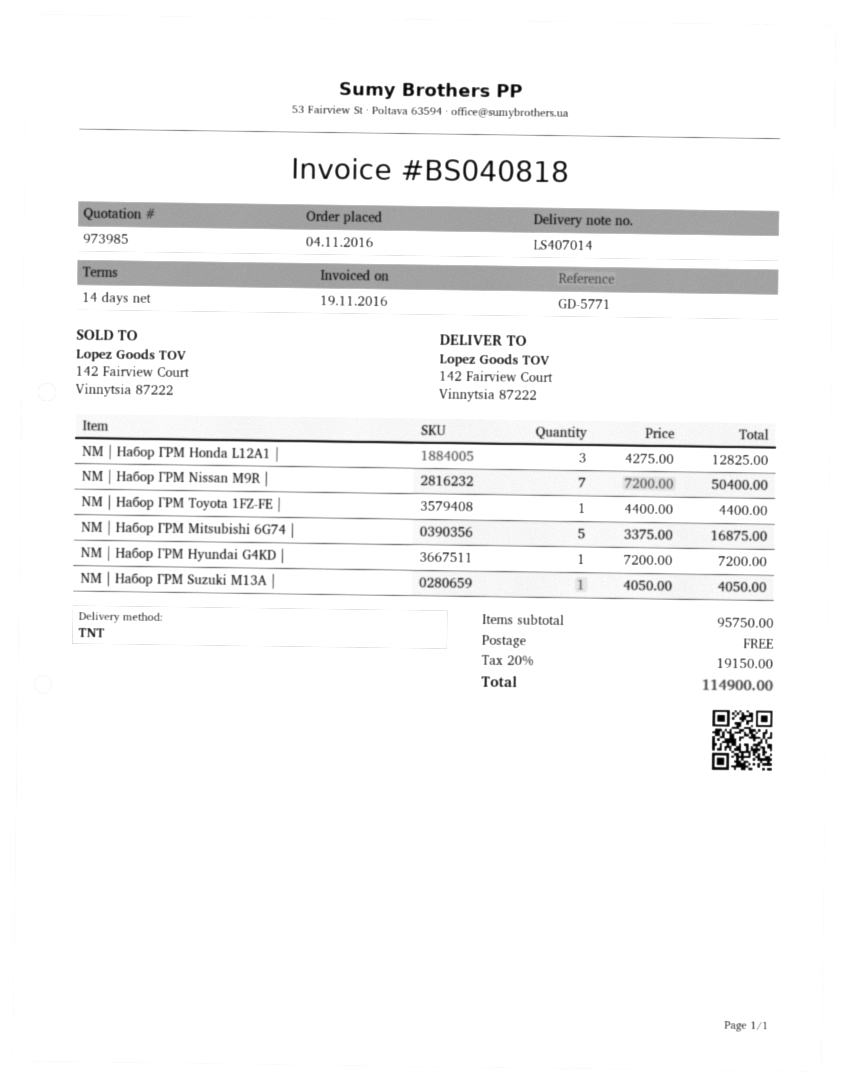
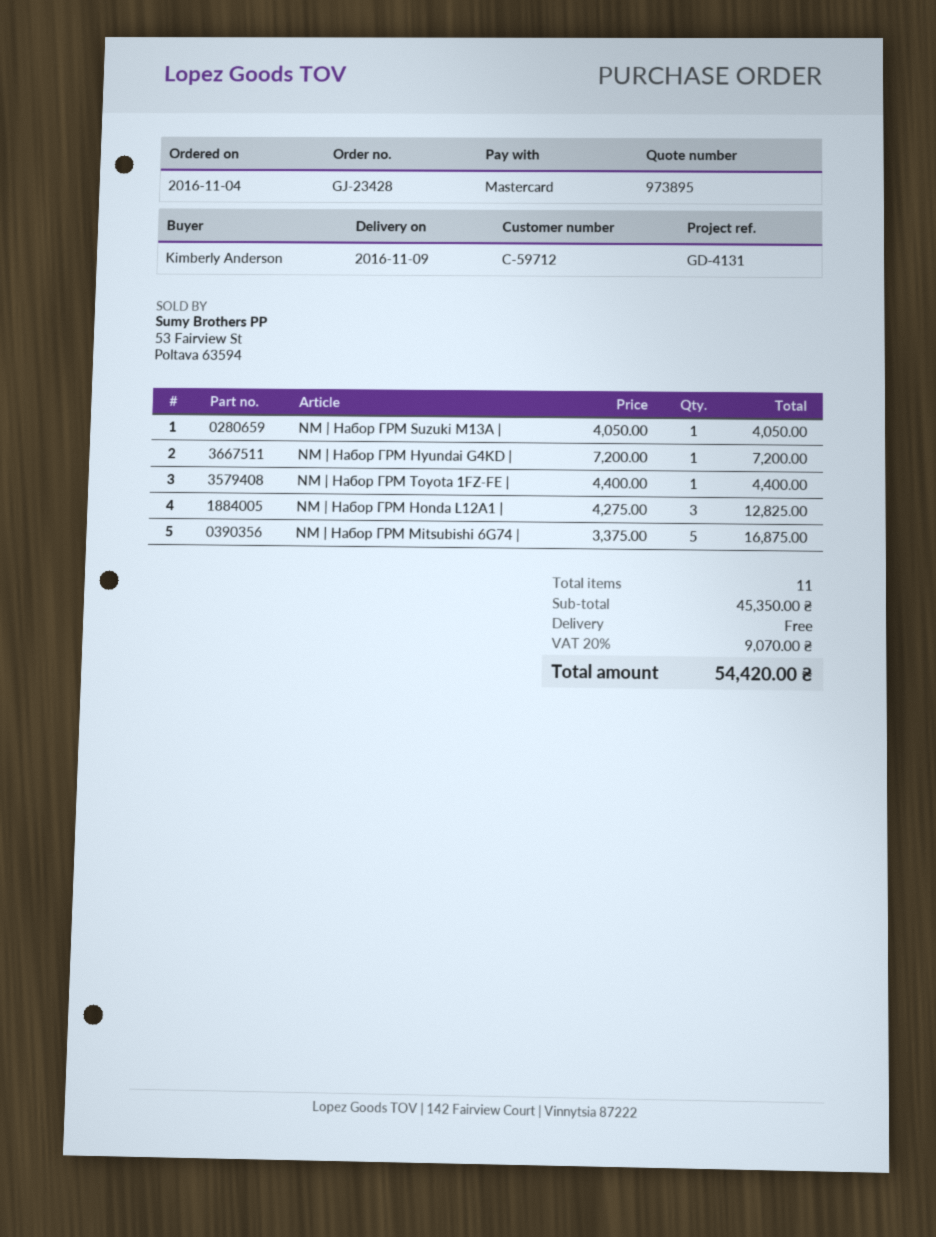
quote number: 973985 -> 973895
reference: GD-5771 -> GD-4131
NM | Набор ГРМ Nissan M9R |: 7 x 7200.00 = 50400.00 -> none
subtotal: 95750.00 -> 45350.00
tax: 20% = 19150.00 -> 20% = 9070.00
total: 114900.00 -> 54420.00

